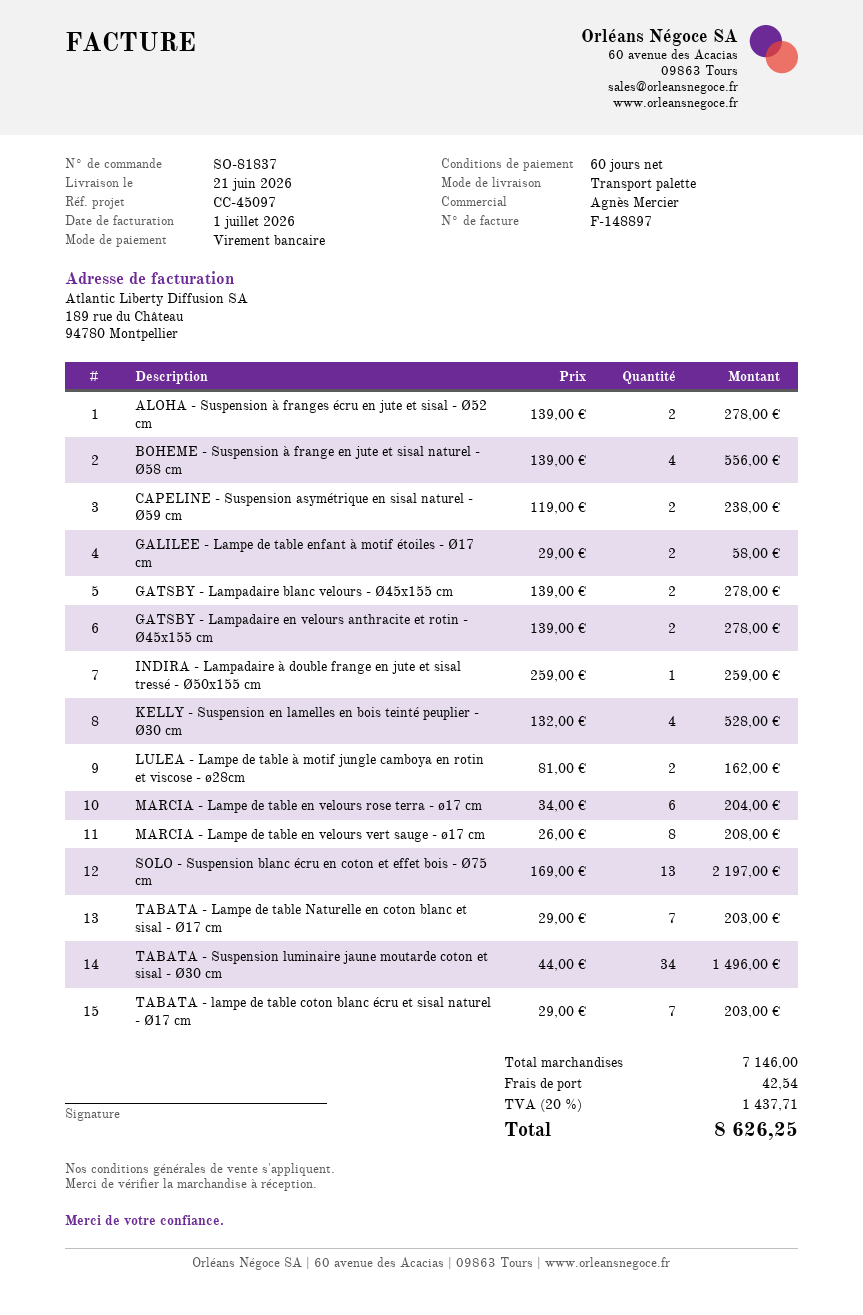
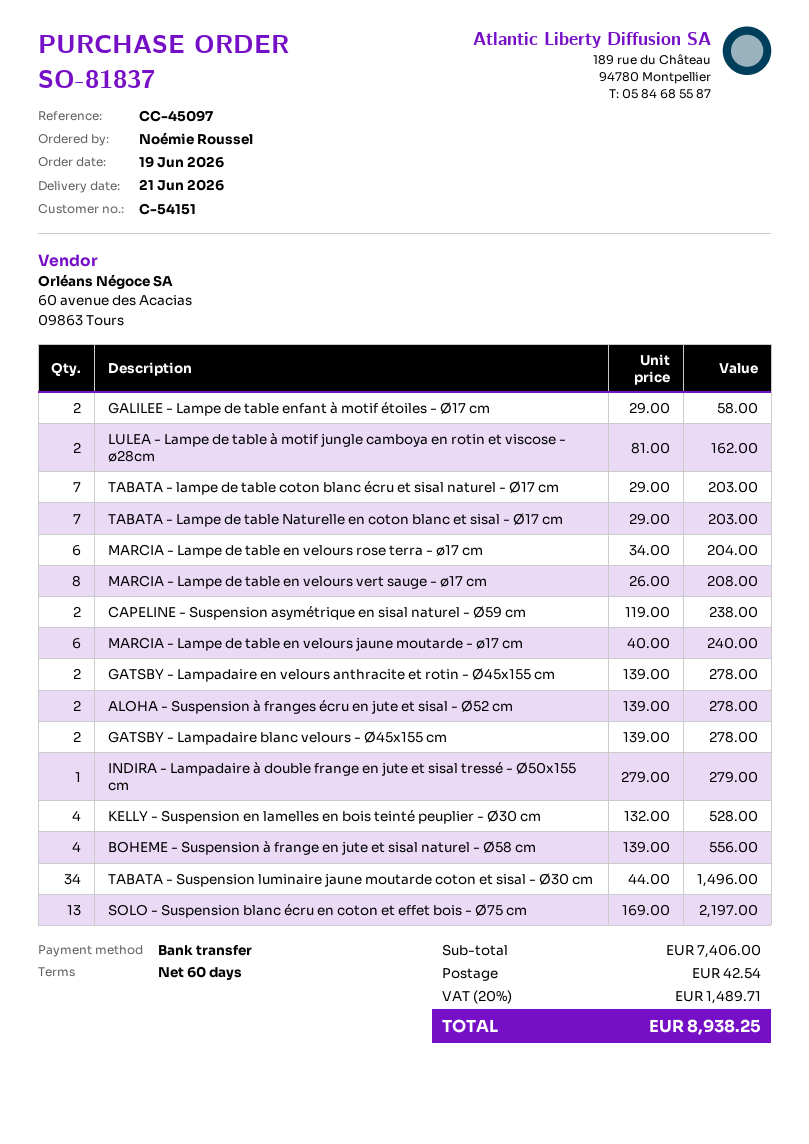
INDIRA - Lampadaire à double frange en jute et sisal tressé - Ø50x155 cm: 1 x 259.00 = 259.00 -> 1 x 279.00 = 279.00
MARCIA - Lampe de table en velours jaune moutarde - ø17 cm: none -> 6 x 40.00 = 240.00
subtotal: 7146.00 -> 7406.00
tax: 20% = 1437.71 -> 20% = 1489.71
total: 8626.25 -> 8938.25

